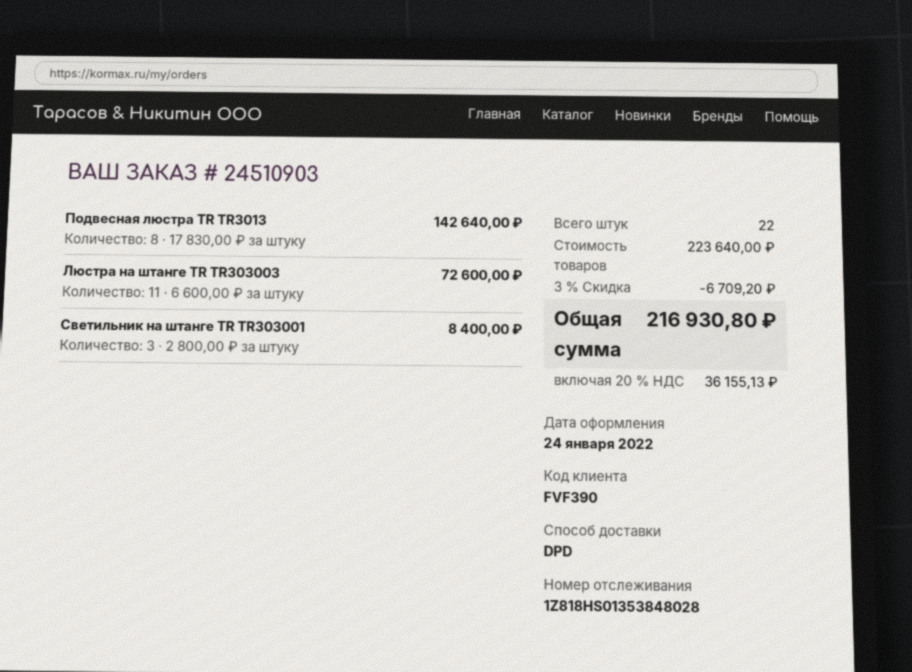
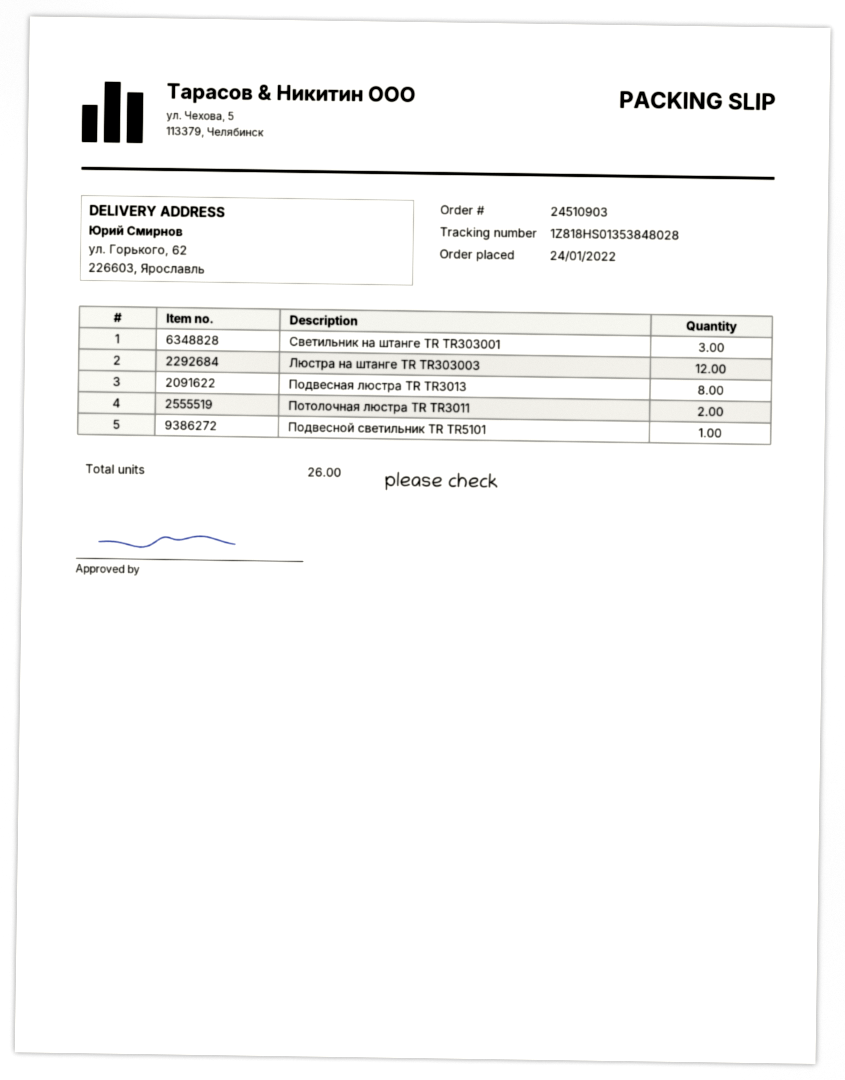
Люстра на штанге TR TR303003: 11 -> 12
Потолочная люстра TR TR3011: none -> 2
Подвесной светильник TR TR5101: none -> 1
total quantity: 22 -> 26

